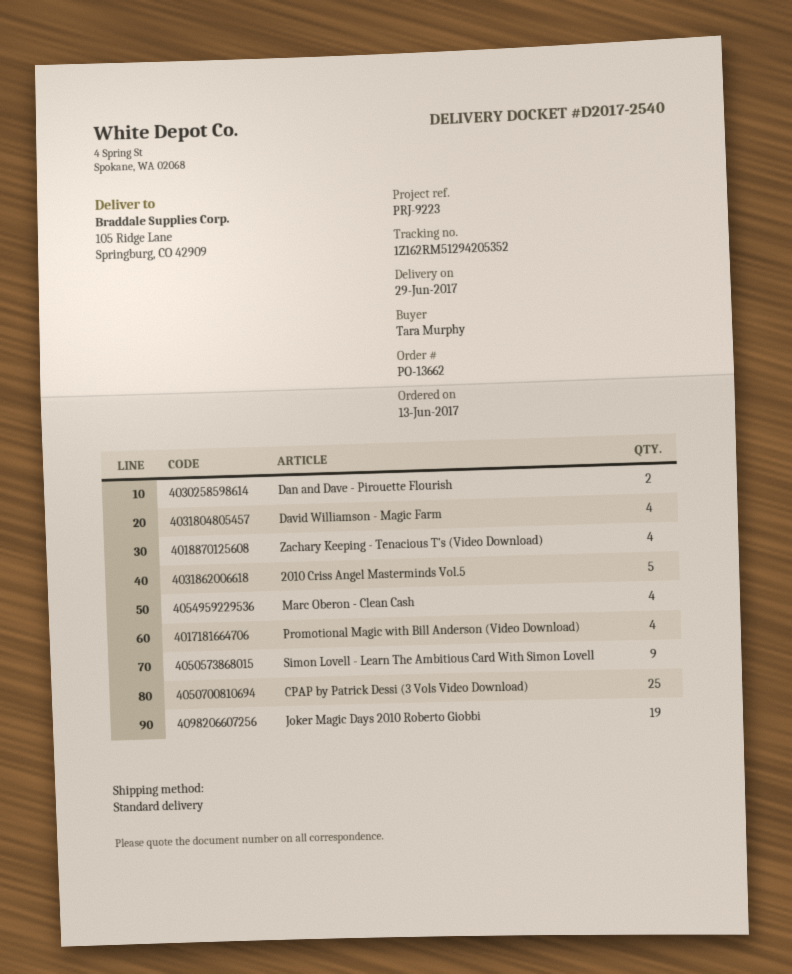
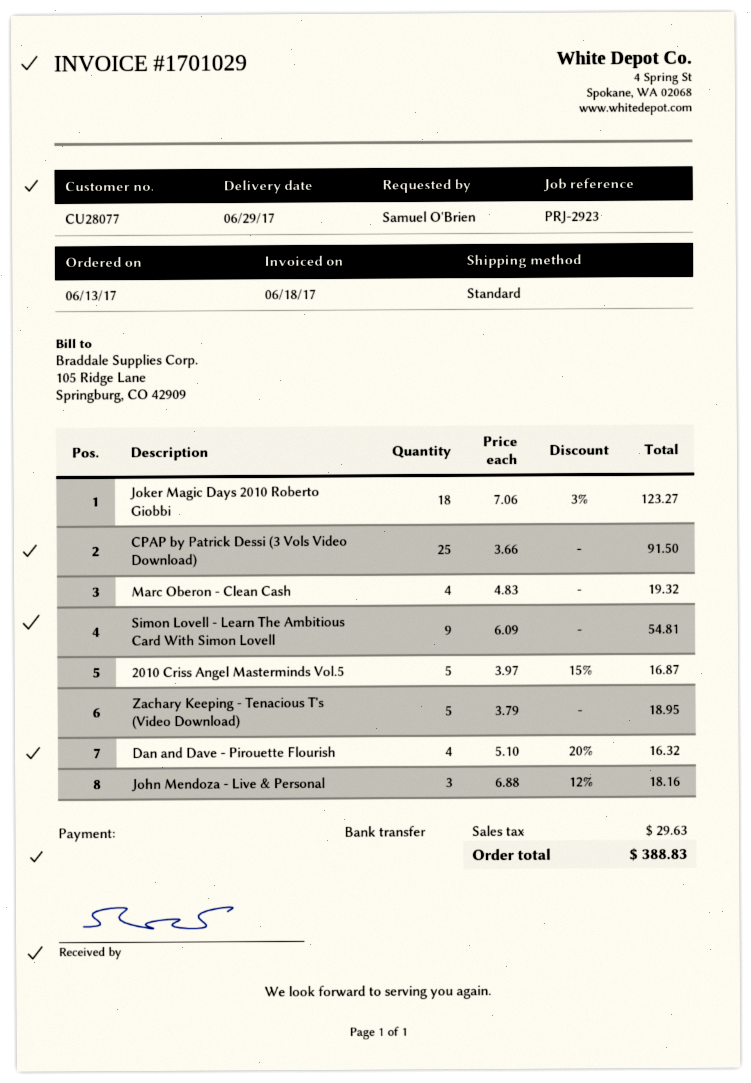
reference: PRJ-9223 -> PRJ-2923
ordered by: Tara Murphy -> Samuel O'Brien
Dan and Dave - Pirouette Flourish: 2 -> 4
David Williamson - Magic Farm: 4 -> none
Zachary Keeping - Tenacious T's (Video Download): 4 -> 5
Promotional Magic with Bill Anderson (Video Download): 4 -> none
Joker Magic Days 2010 Roberto Giobbi: 19 -> 18
John Mendoza - Live & Personal: none -> 3

